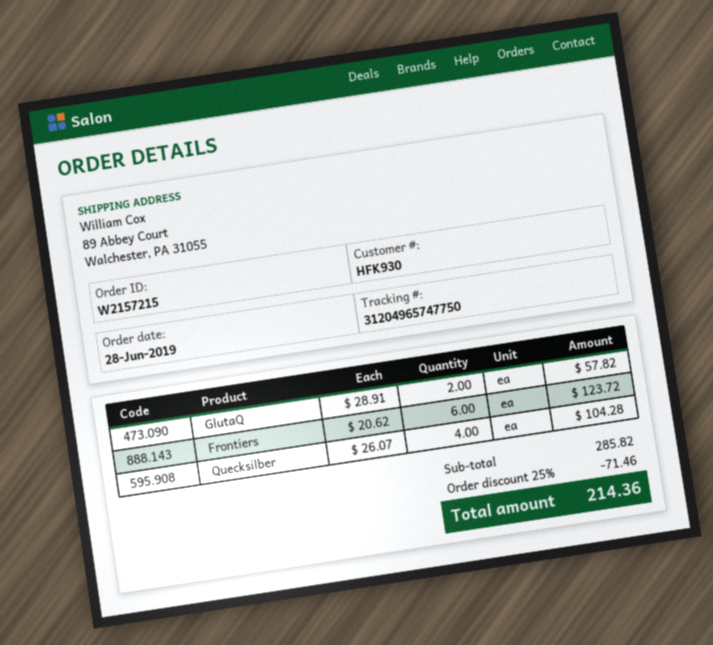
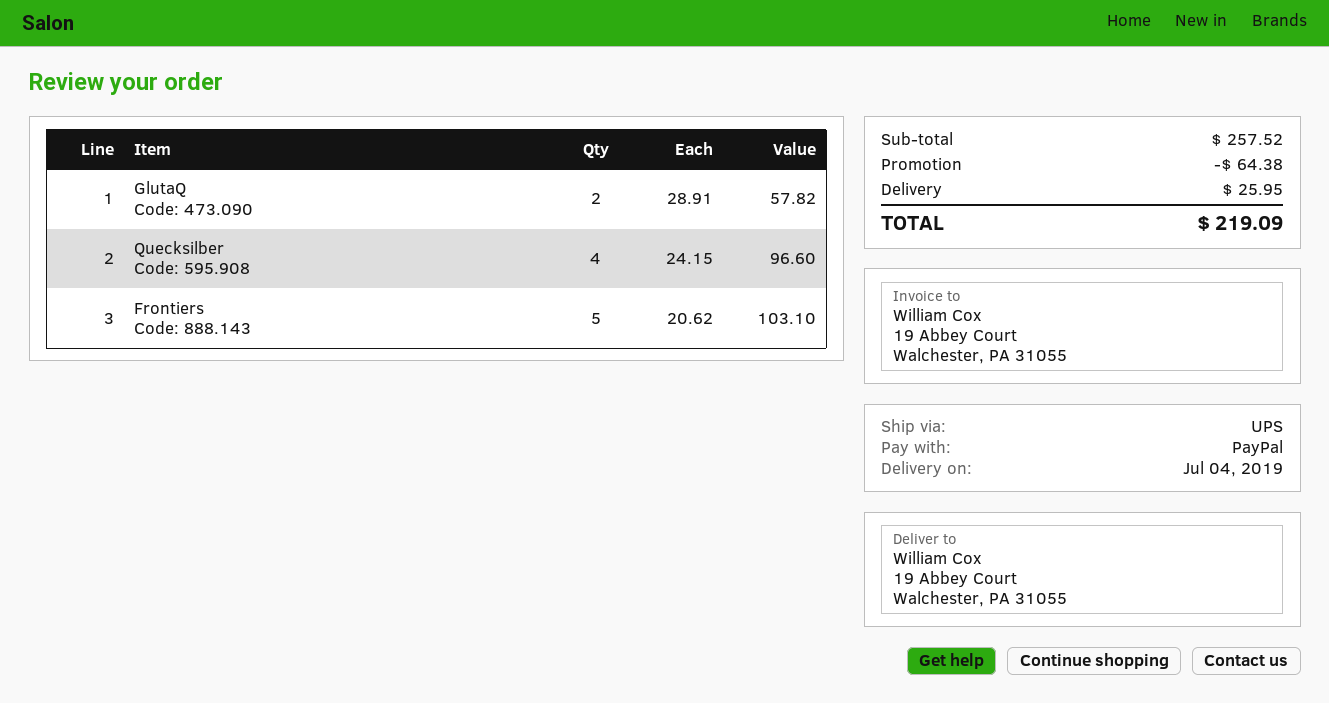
ship to: 89 Abbey Court, Walchester, PA 31055 -> 19 Abbey Court, Walchester, PA 31055
Frontiers: 6 x 20.62 = 123.72 -> 5 x 20.62 = 103.10
Quecksilber: 4 x 26.07 = 104.28 -> 4 x 24.15 = 96.60
subtotal: 285.82 -> 257.52
discount: 71.46 -> 64.38
shipping: none -> 25.95
total: 214.36 -> 219.09

